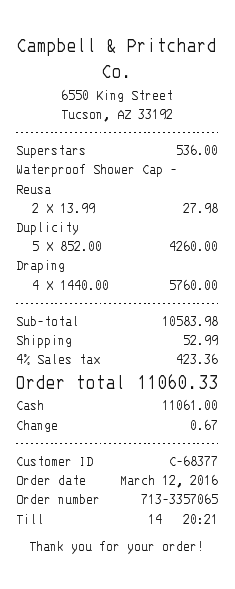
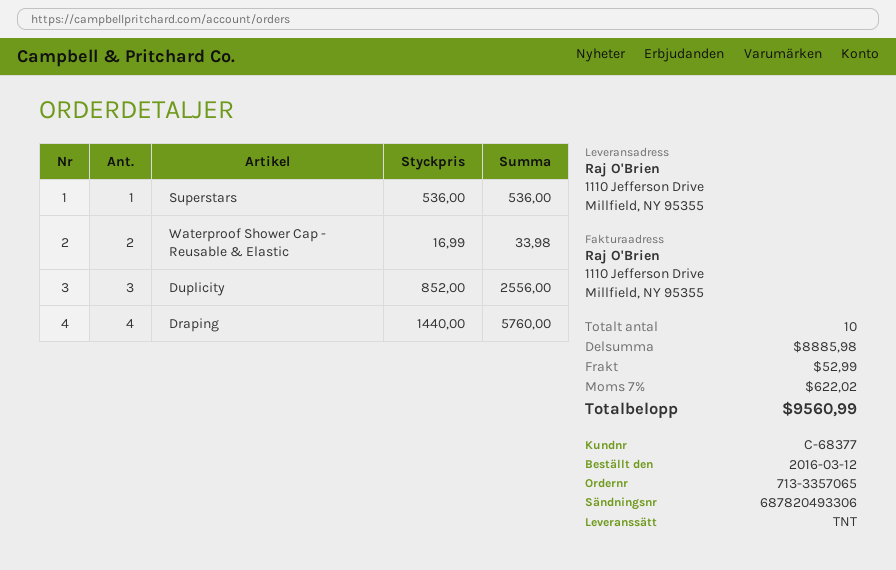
Waterproof Shower Cap - Reusa: 2 x 13.99 = 27.98 -> 2 x 16.99 = 33.98
Duplicity: 5 x 852.00 = 4260.00 -> 3 x 852.00 = 2556.00
subtotal: 10583.98 -> 8885.98
tax: 4% = 423.36 -> 7% = 622.02
total: 11060.33 -> 9560.99

